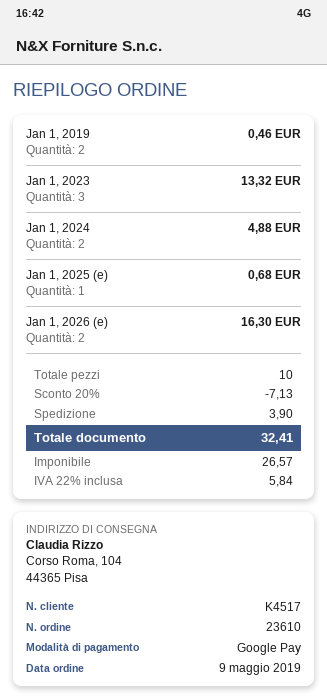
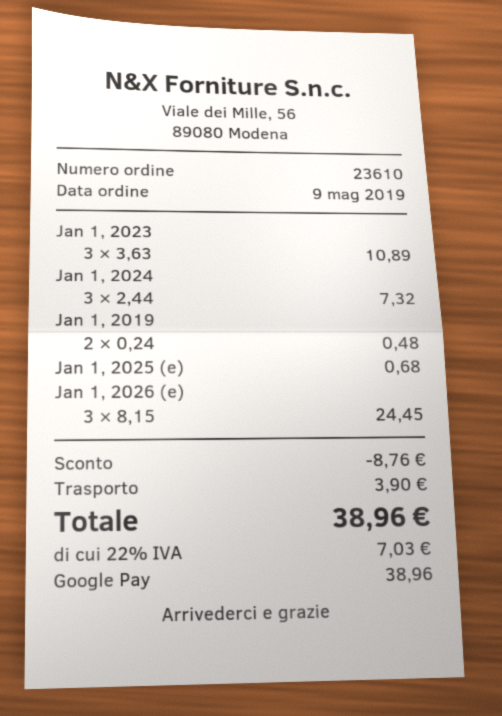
Jan 1, 2019: 2 for 0.46 -> 2 for 0.48
Jan 1, 2023: 3 for 13.32 -> 3 for 10.89
Jan 1, 2024: 2 for 4.88 -> 3 for 7.32
Jan 1, 2026 (e): 2 for 16.30 -> 3 for 24.45
discount: 7.13 -> 8.76
tax: 22% = 5.84 -> 22% = 7.03
total: 32.41 -> 38.96

